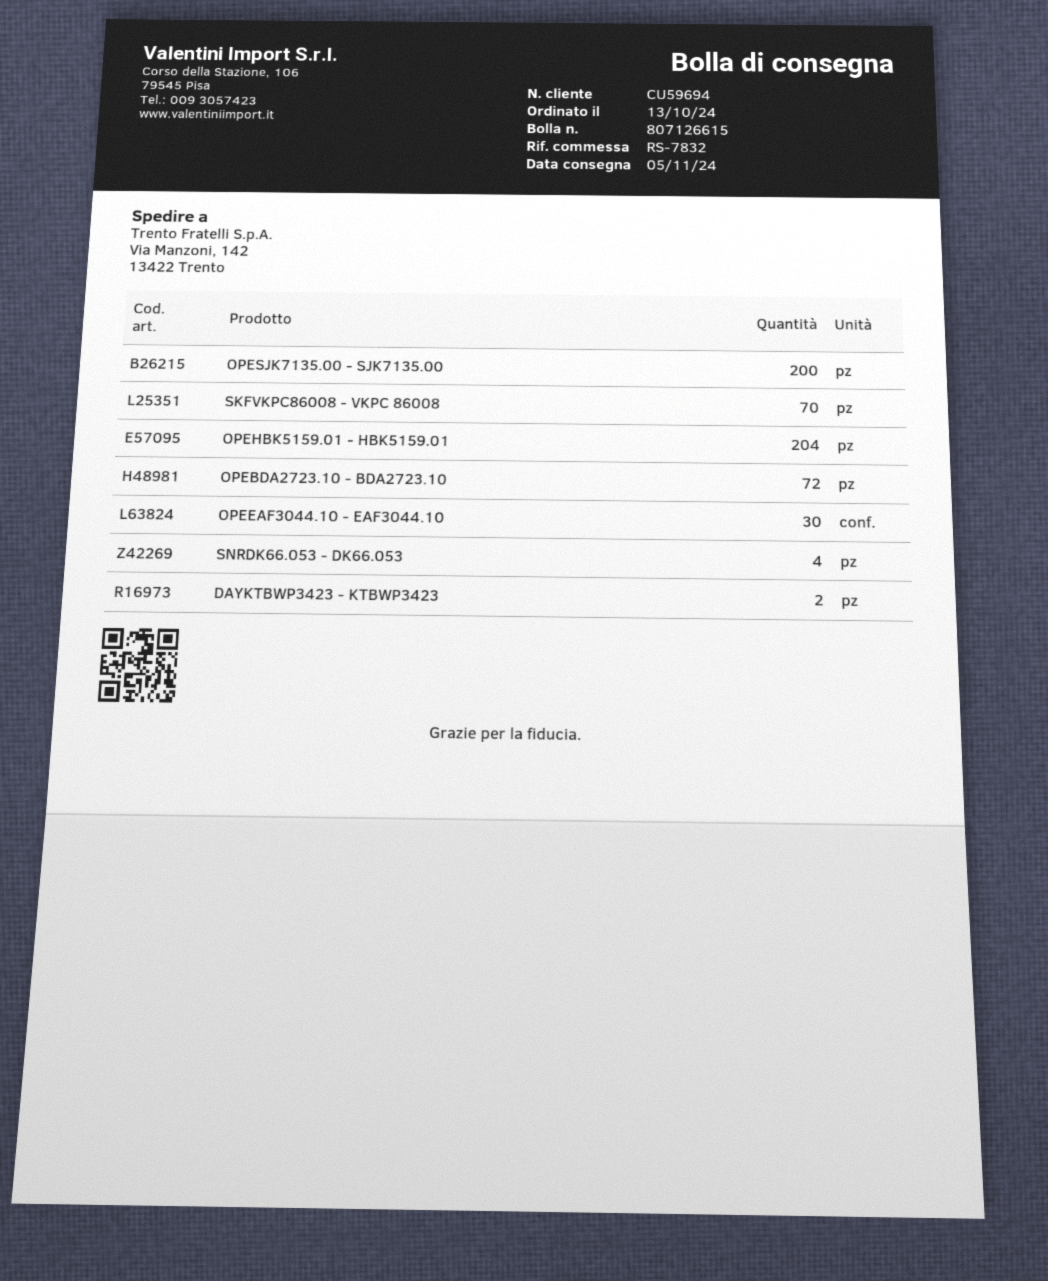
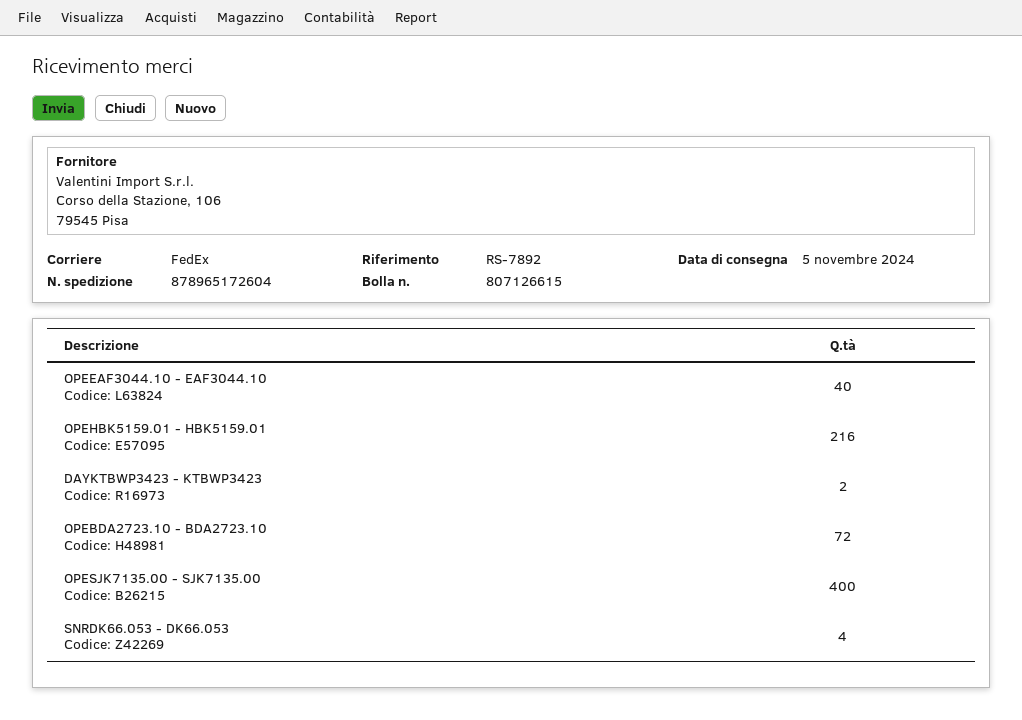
reference: RS-7832 -> RS-7892
OPESJK7135.00 - SJK7135.00: 200 -> 400
SKFVKPC86008 - VKPC 86008: 70 -> none
OPEHBK5159.01 - HBK5159.01: 204 -> 216
OPEEAF3044.10 - EAF3044.10: 30 -> 40

